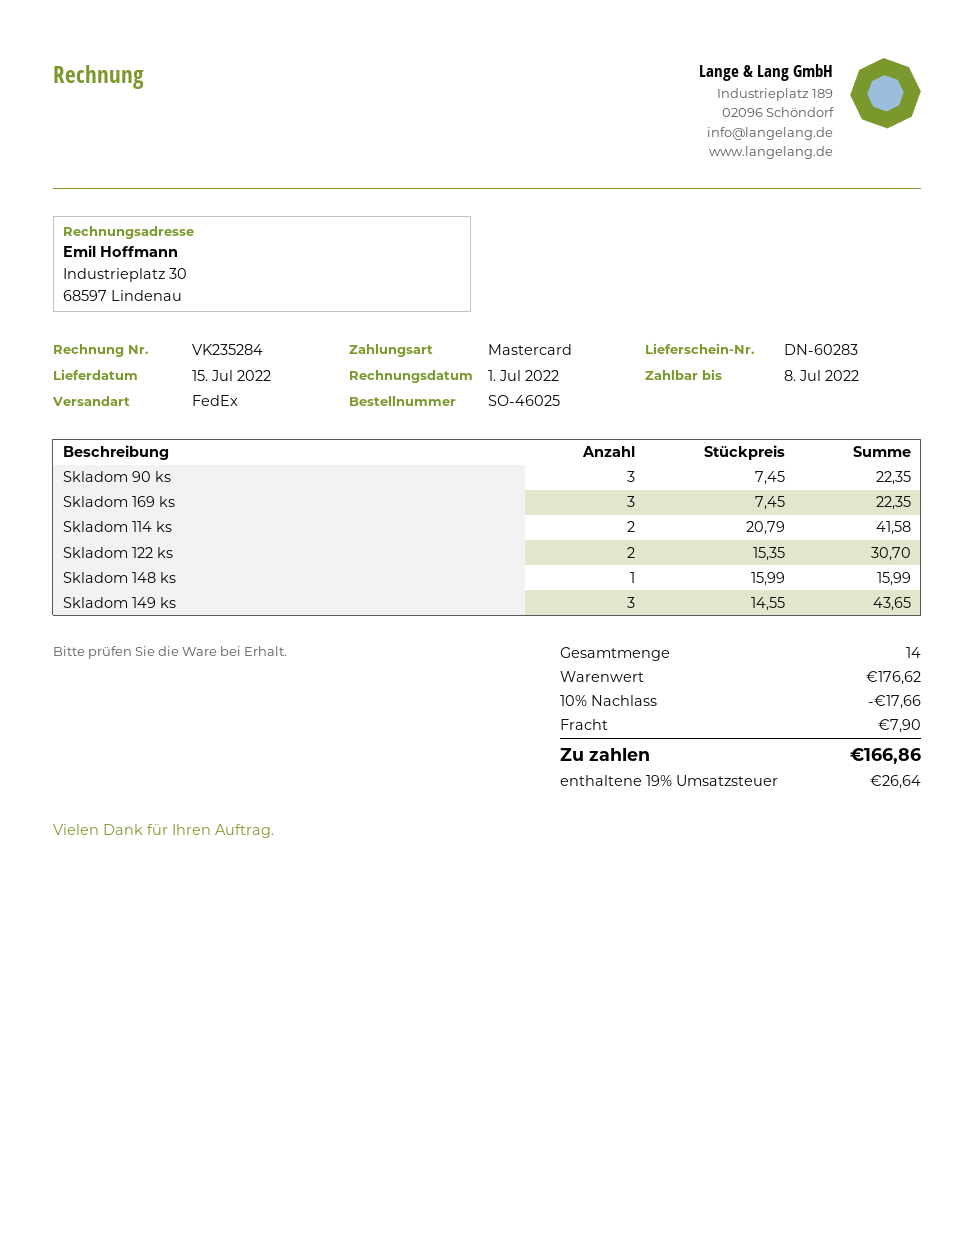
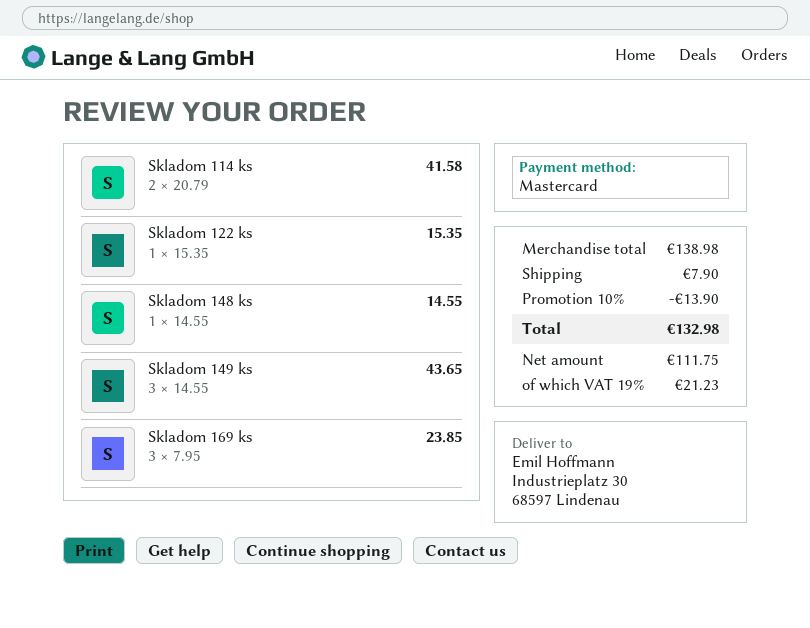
Skladom 90 ks: 3 x 7.45 = 22.35 -> none
Skladom 169 ks: 3 x 7.45 = 22.35 -> 3 x 7.95 = 23.85
Skladom 122 ks: 2 x 15.35 = 30.70 -> 1 x 15.35 = 15.35
Skladom 148 ks: 1 x 15.99 = 15.99 -> 1 x 14.55 = 14.55
subtotal: 176.62 -> 138.98
discount: 10% = 17.66 -> 10% = 13.90
tax: 19% = 26.64 -> 19% = 21.23
total: 166.86 -> 132.98

